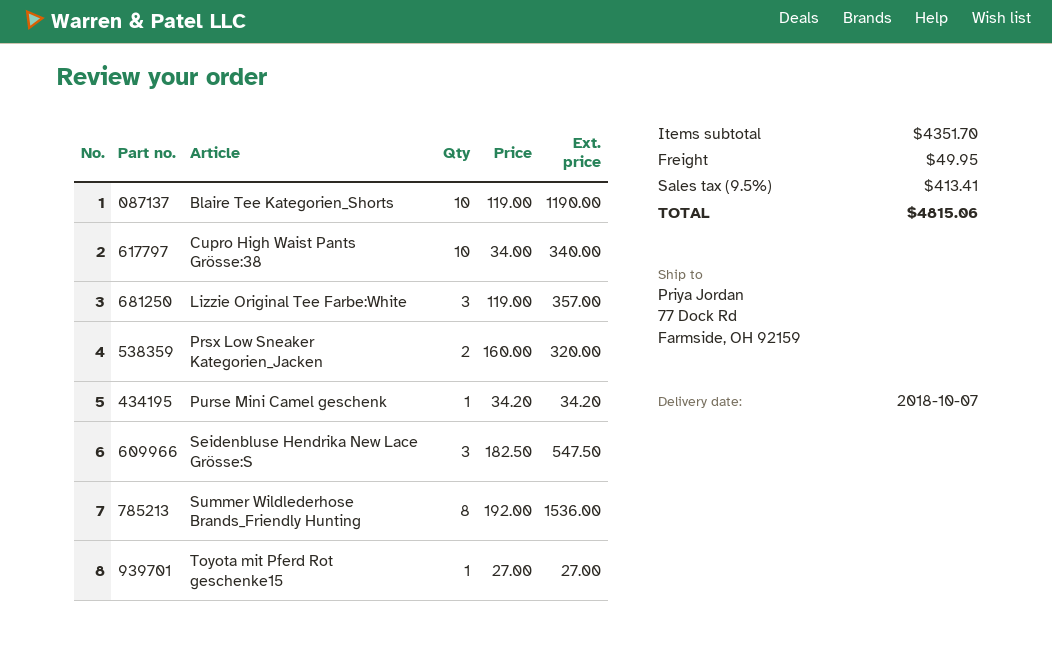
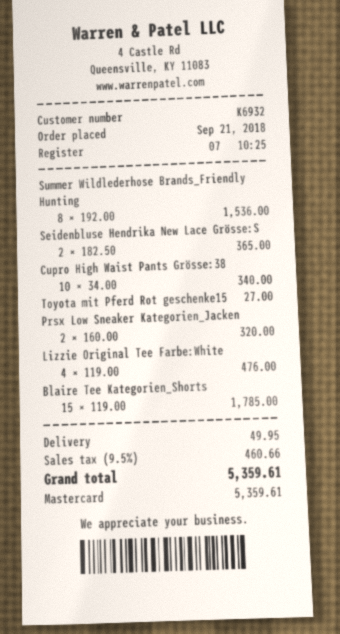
Blaire Tee Kategorien_Shorts: 10 x 119.00 = 1190.00 -> 15 x 119.00 = 1785.00
Lizzie Original Tee Farbe:White: 3 x 119.00 = 357.00 -> 4 x 119.00 = 476.00
Purse Mini Camel geschenk: 1 x 34.20 = 34.20 -> none
Seidenbluse Hendrika New Lace Grösse:S: 3 x 182.50 = 547.50 -> 2 x 182.50 = 365.00
tax: 9.5% = 413.41 -> 9.5% = 460.66
total: 4815.06 -> 5359.61

